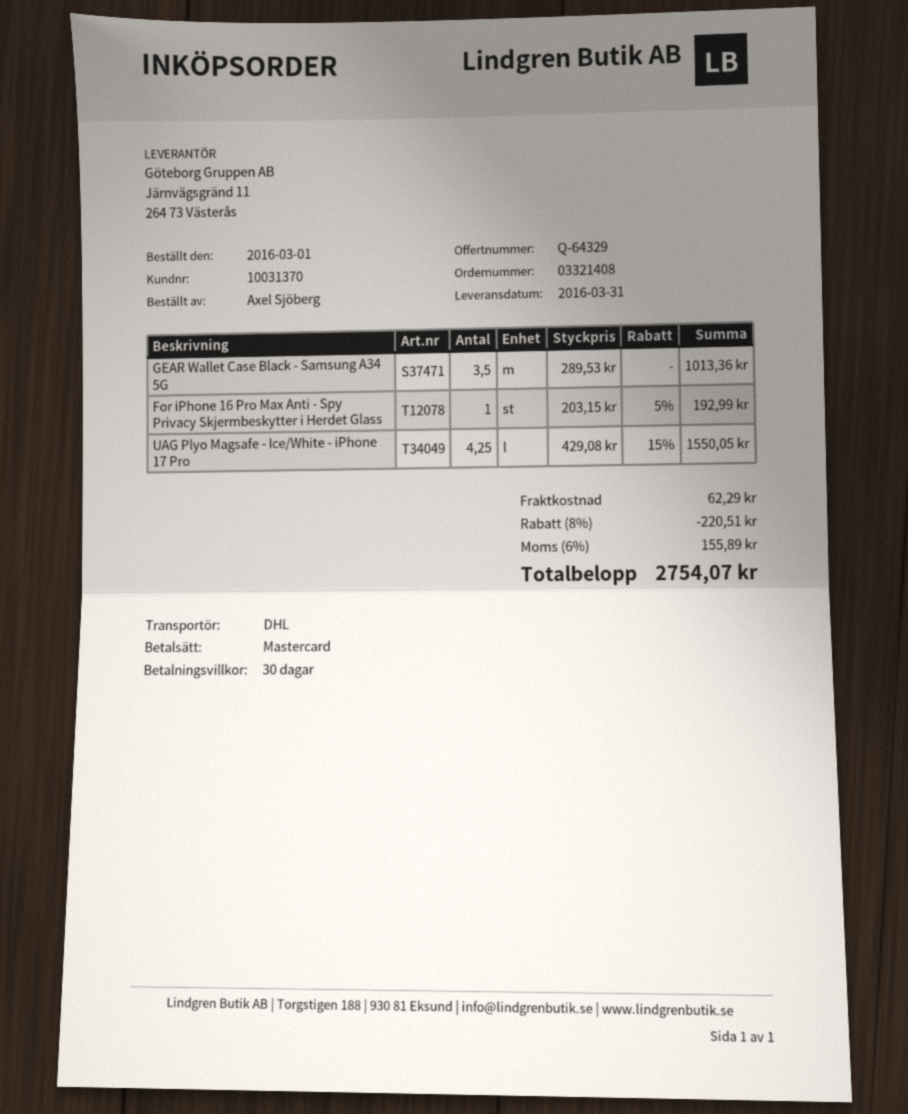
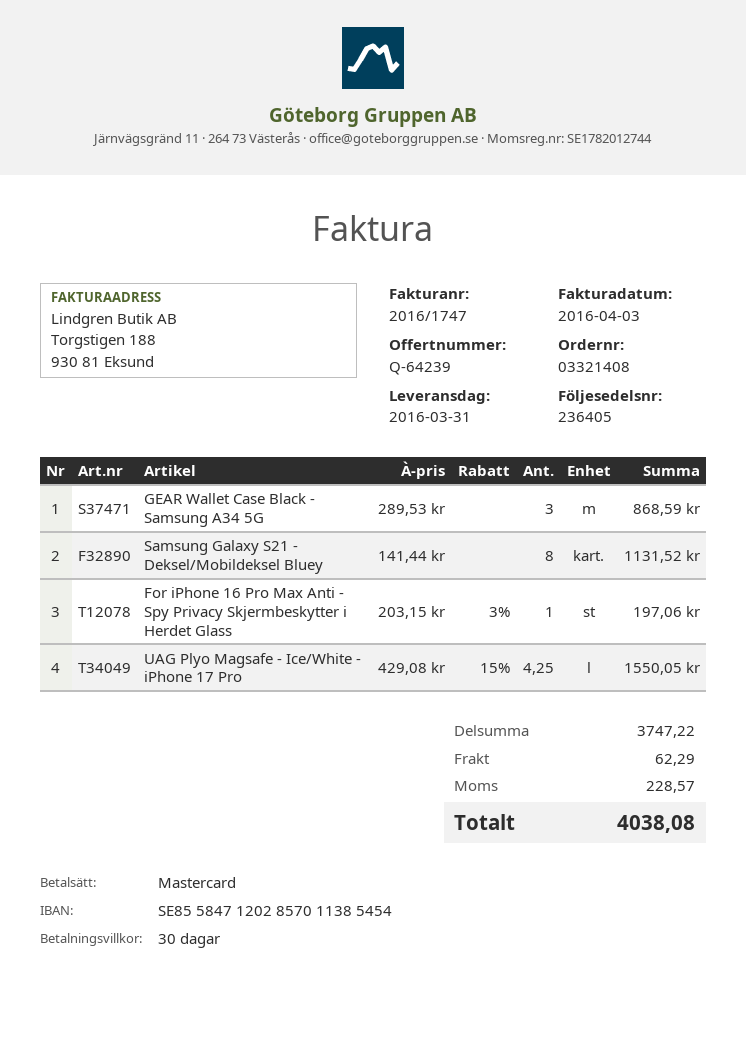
quote number: Q-64329 -> Q-64239
GEAR Wallet Case Black - Samsung A34 5G: 3.5 x 289.53 = 1013.36 -> 3 x 289.53 = 868.59
For iPhone 16 Pro Max Anti - Spy Privacy Skjermbeskytter i Herdet Glass: 1 x 203.15 - 5% = 192.99 -> 1 x 203.15 - 3% = 197.06
Samsung Galaxy S21 - Deksel/Mobildeksel Bluey: none -> 8 x 141.44 = 1131.52
discount: 8% = 220.51 -> none
tax: 155.89 -> 228.57
total: 2754.07 -> 4038.08

